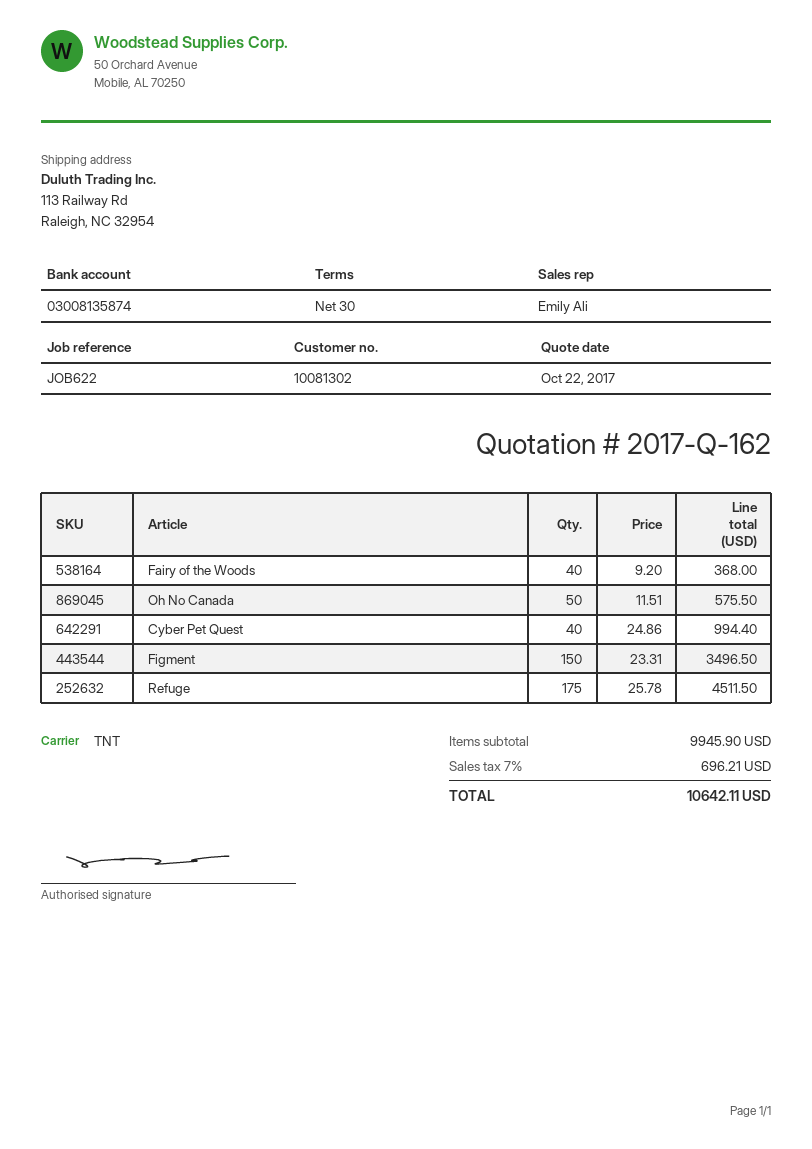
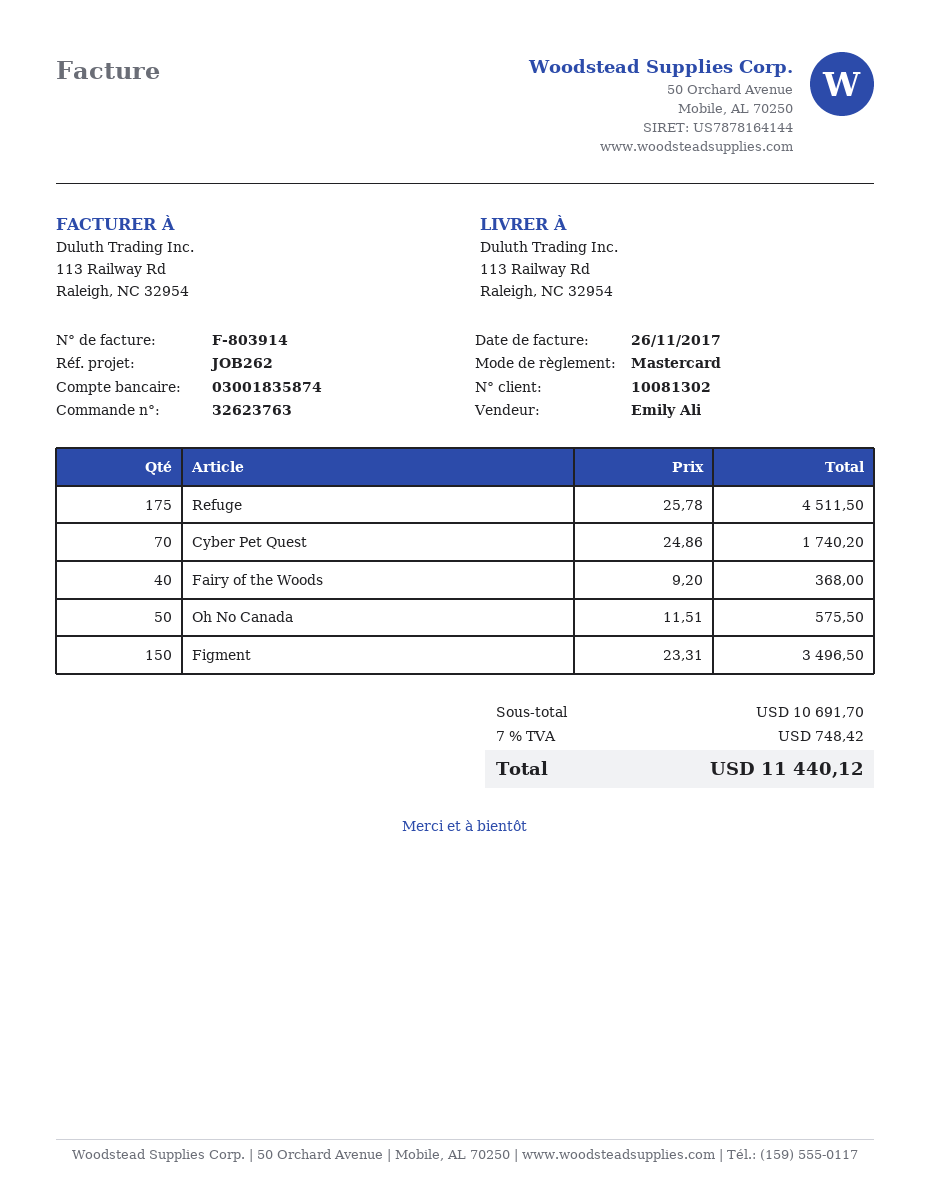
reference: JOB622 -> JOB262
bank account: 03008135874 -> 03001835874
Cyber Pet Quest: 40 x 24.86 = 994.40 -> 70 x 24.86 = 1740.20
subtotal: 9945.90 -> 10691.70
tax: 7% = 696.21 -> 7% = 748.42
total: 10642.11 -> 11440.12

